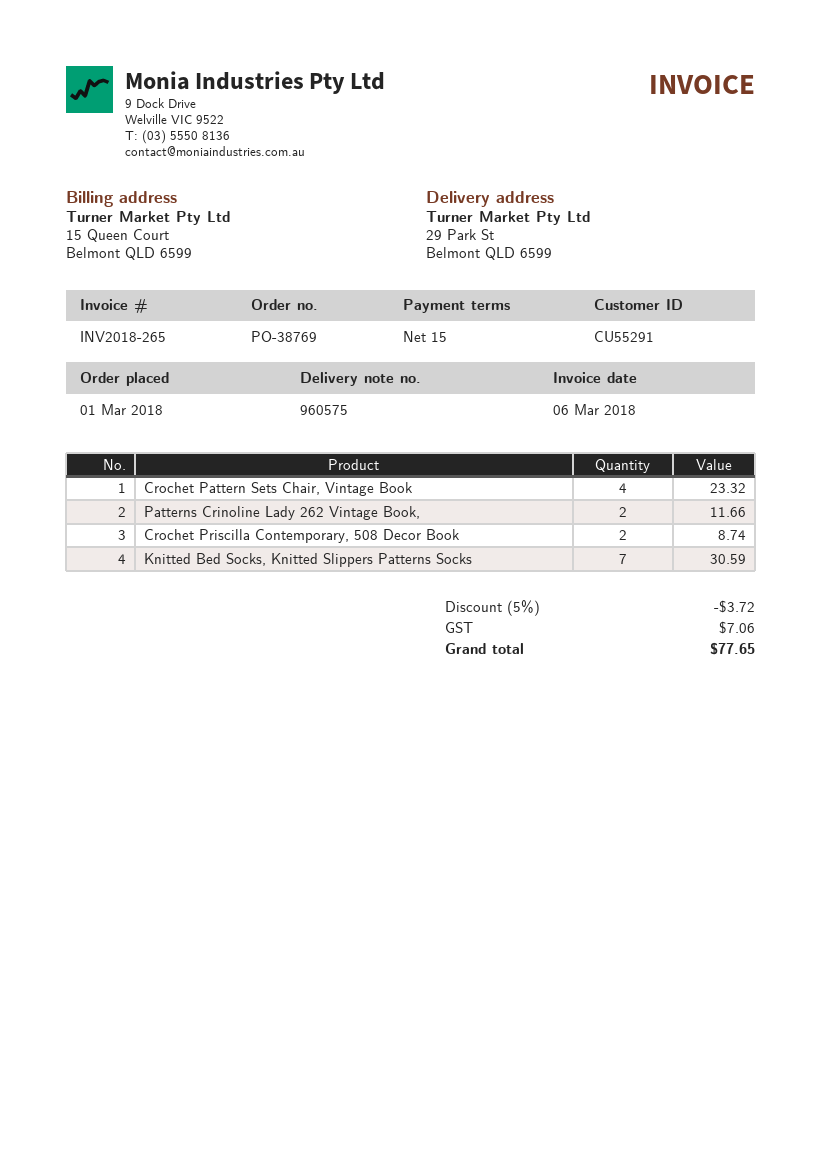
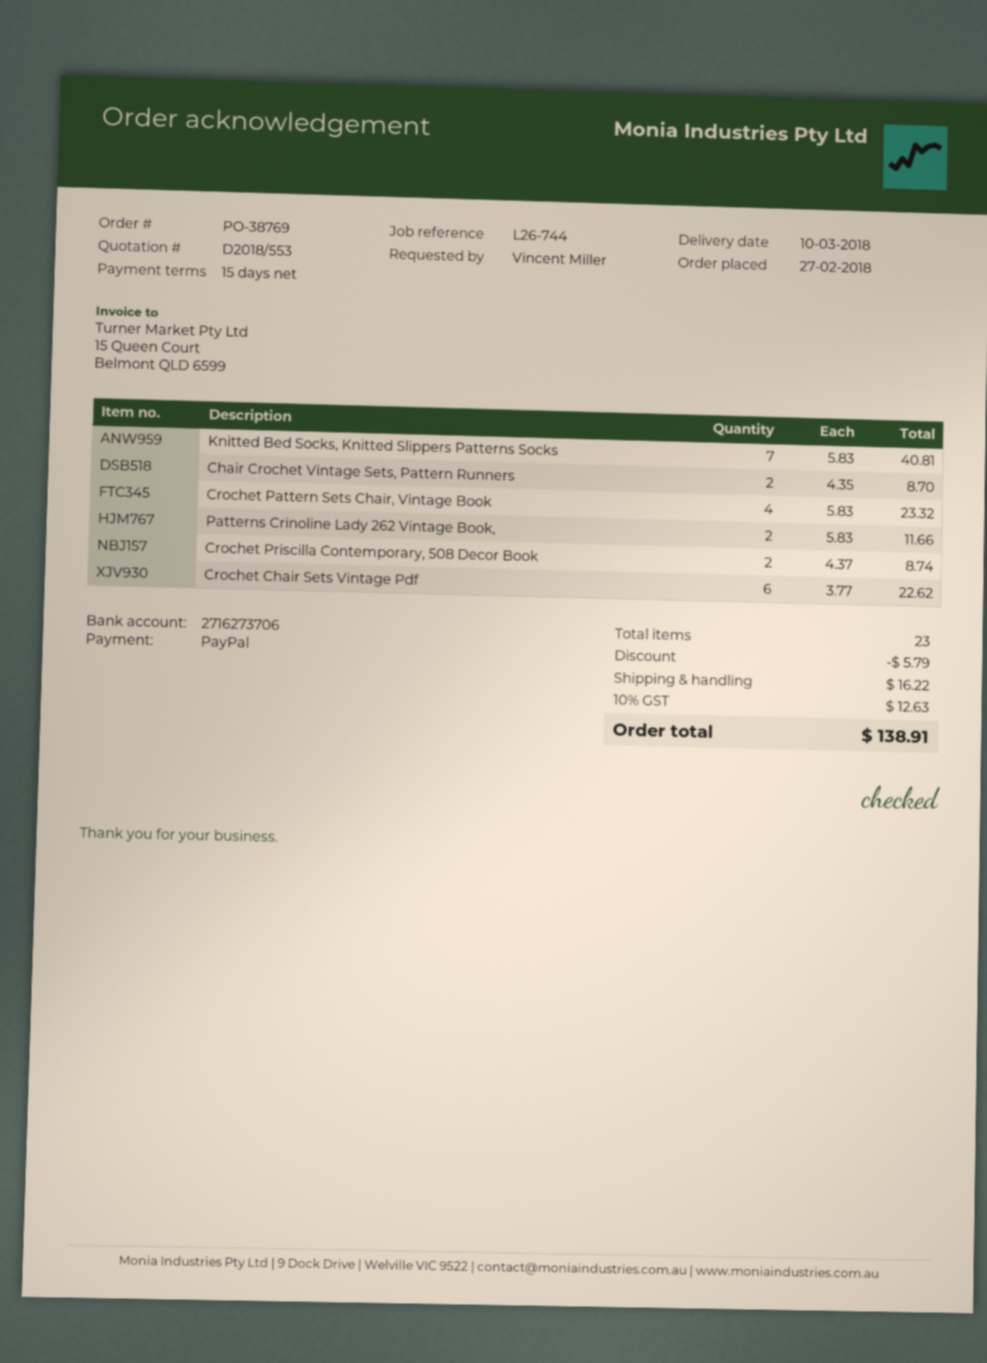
order date: 2018-03-01 -> 2018-02-27
Knitted Bed Socks, Knitted Slippers Patterns Socks: 7 for 30.59 -> 7 for 40.81
Chair Crochet Vintage Sets, Pattern Runners: none -> 2 for 8.70
Crochet Chair Sets Vintage Pdf: none -> 6 for 22.62
discount: 3.72 -> 5.79
shipping: none -> 16.22
tax: 7.06 -> 12.63
total: 77.65 -> 138.91

